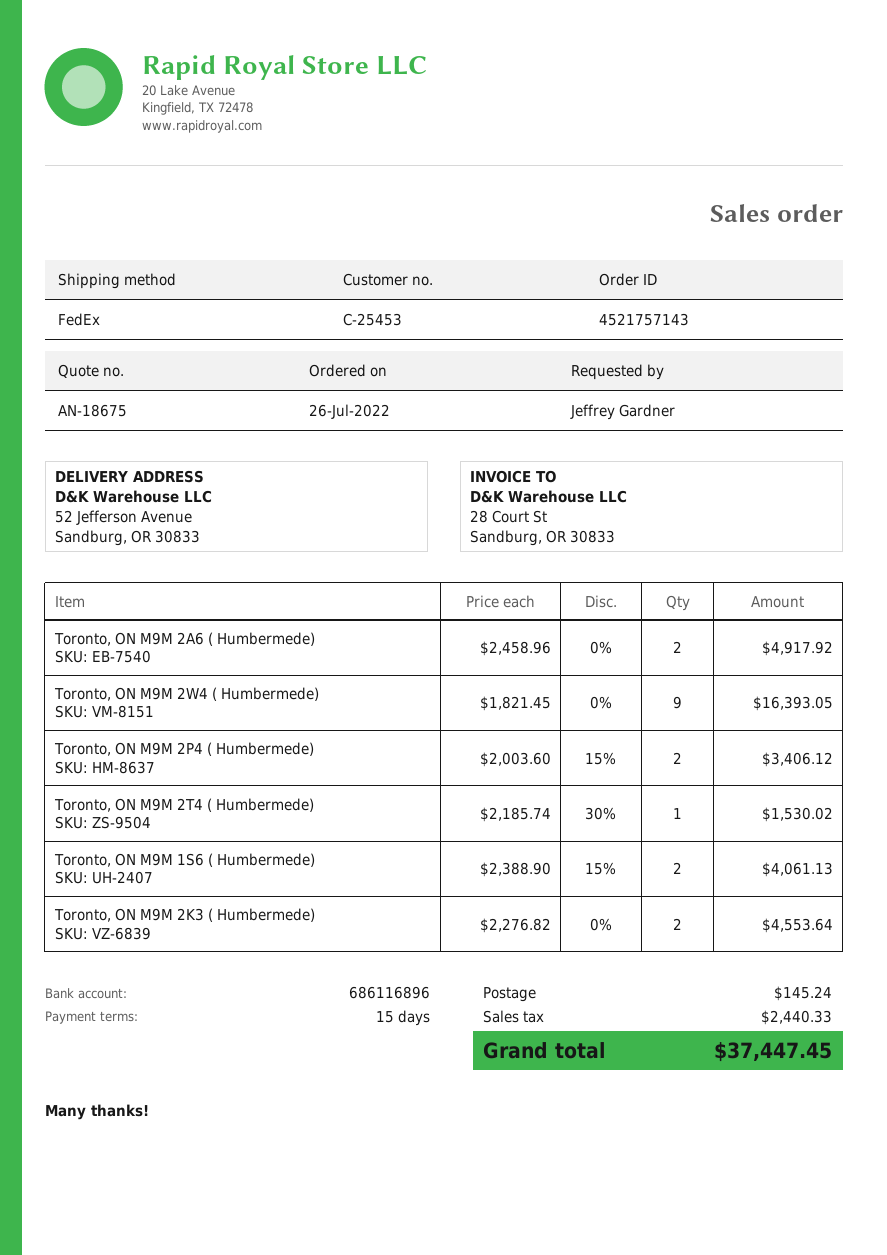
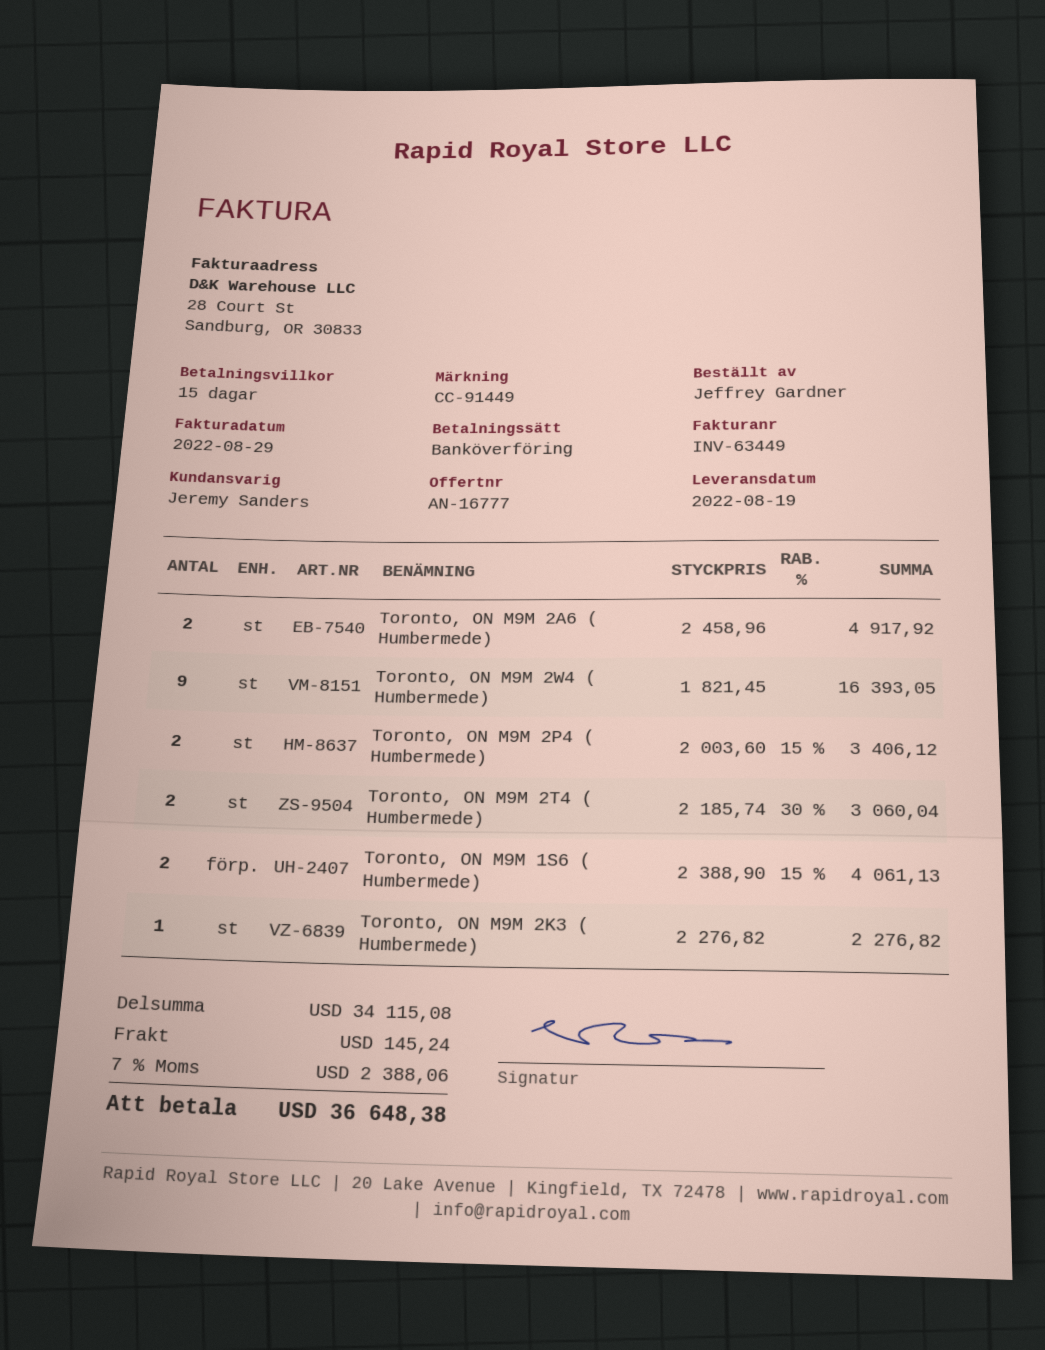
quote number: AN-18675 -> AN-16777
Toronto, ON M9M 2T4 ( Humbermede): 1 x 2185.74 - 30% = 1530.02 -> 2 x 2185.74 - 30% = 3060.04
Toronto, ON M9M 2K3 ( Humbermede): 2 x 2276.82 = 4553.64 -> 1 x 2276.82 = 2276.82
tax: 2440.33 -> 2388.06
total: 37447.45 -> 36648.38

